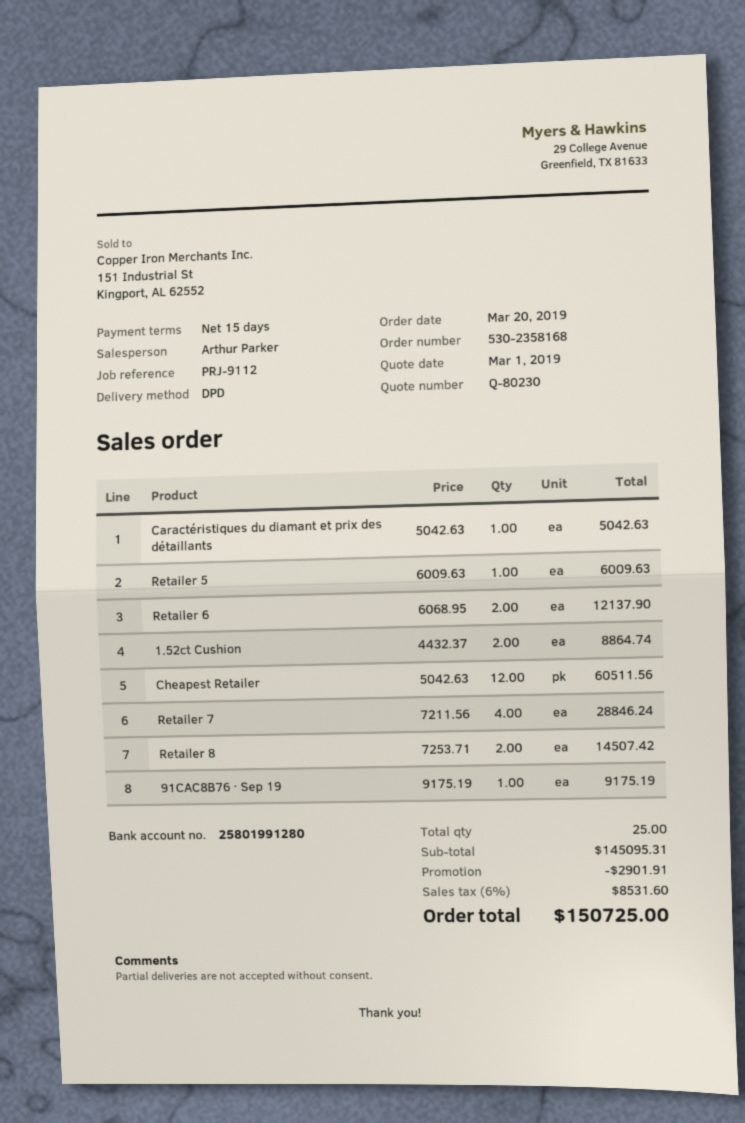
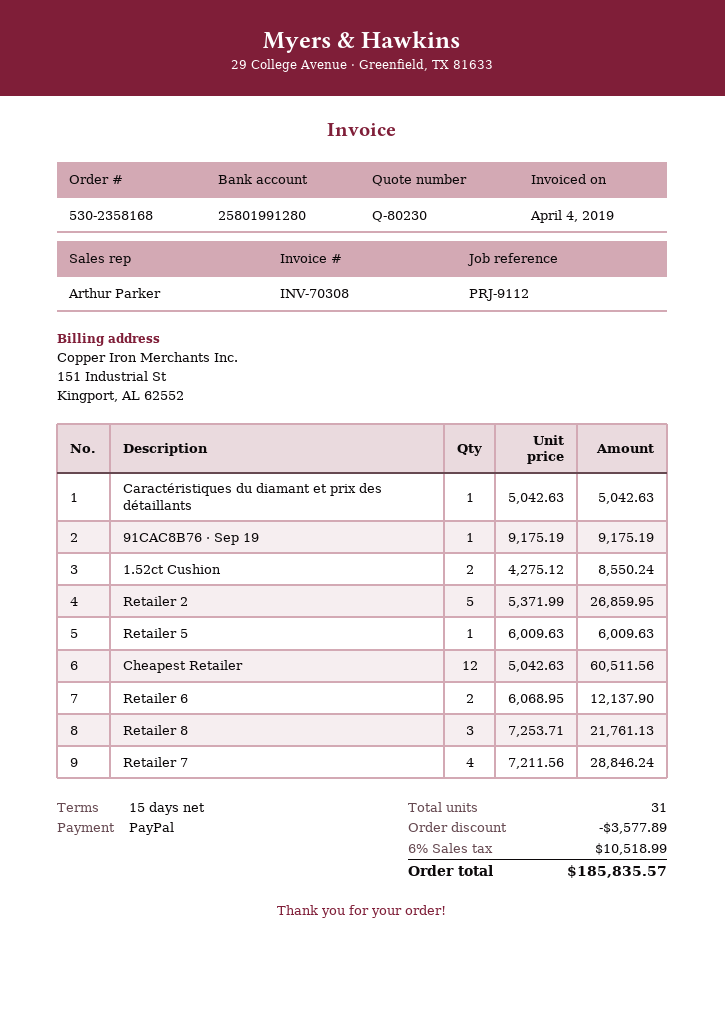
1.52ct Cushion: 2 x 4432.37 = 8864.74 -> 2 x 4275.12 = 8550.24
Retailer 8: 2 x 7253.71 = 14507.42 -> 3 x 7253.71 = 21761.13
Retailer 2: none -> 5 x 5371.99 = 26859.95
total quantity: 25 -> 31
discount: 2901.91 -> 3577.89
tax: 6% = 8531.60 -> 6% = 10518.99
total: 150725.00 -> 185835.57

